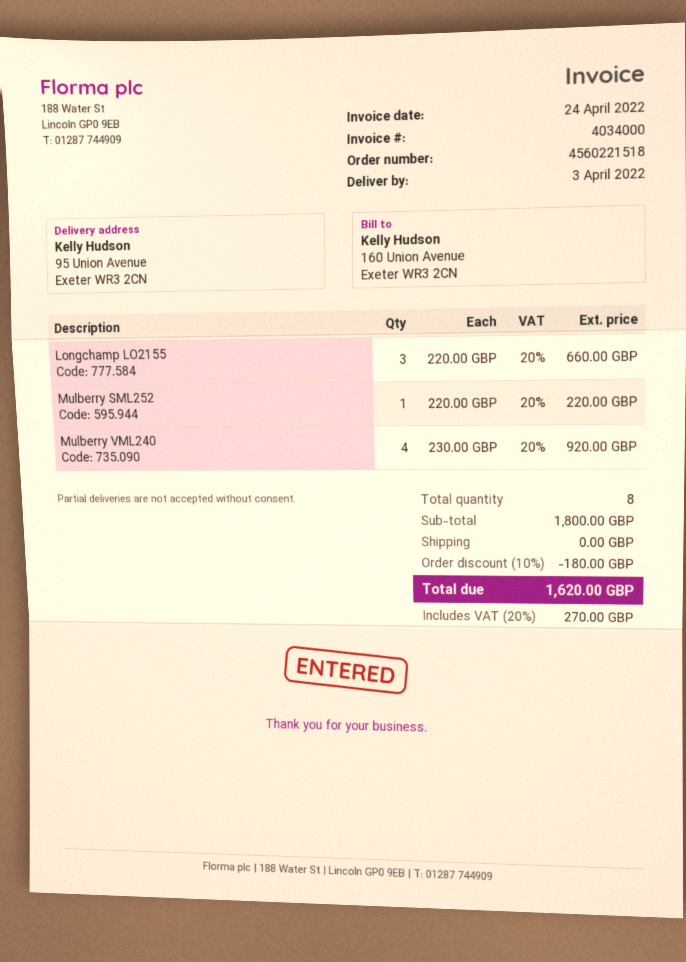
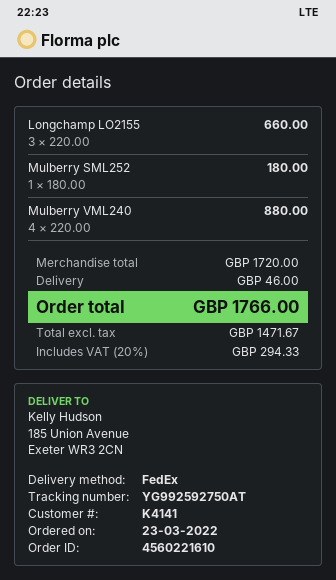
order number: 4560221518 -> 4560221610
ship to: 95 Union Avenue, Exeter WR3 2CN -> 185 Union Avenue, Exeter WR3 2CN
Mulberry SML252: 1 x 220.00 = 220.00 -> 1 x 180.00 = 180.00
Mulberry VML240: 4 x 230.00 = 920.00 -> 4 x 220.00 = 880.00
subtotal: 1800.00 -> 1720.00
discount: 10% = 180.00 -> none
shipping: 0.00 -> 46.00
tax: 20% = 270.00 -> 20% = 294.33
total: 1620.00 -> 1766.00

